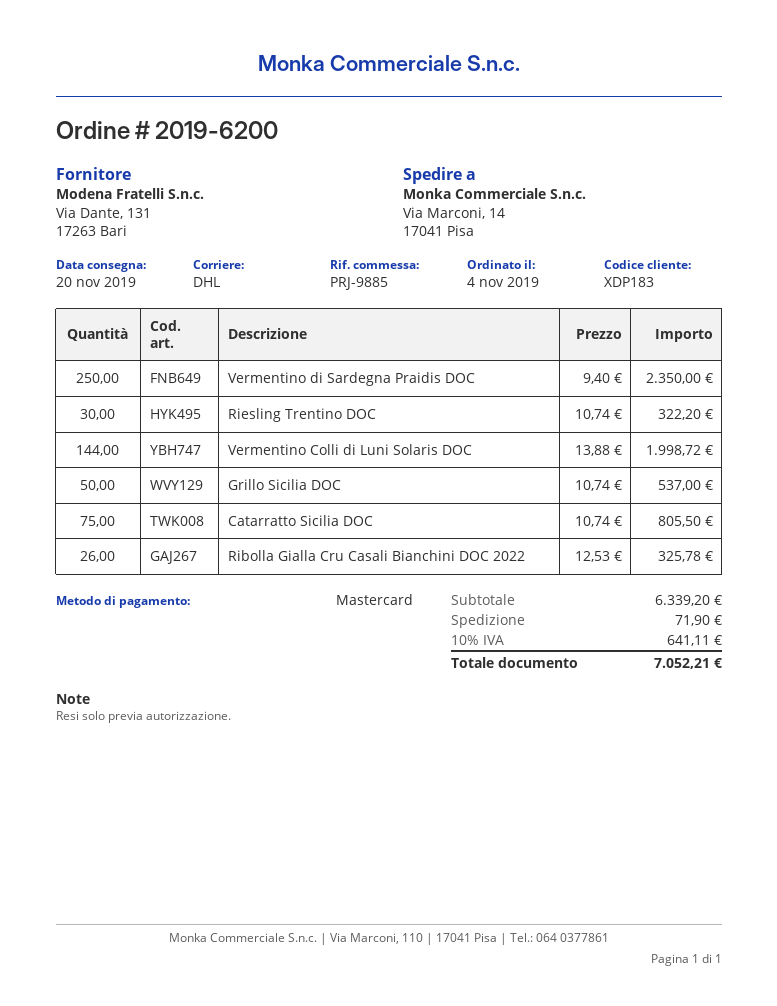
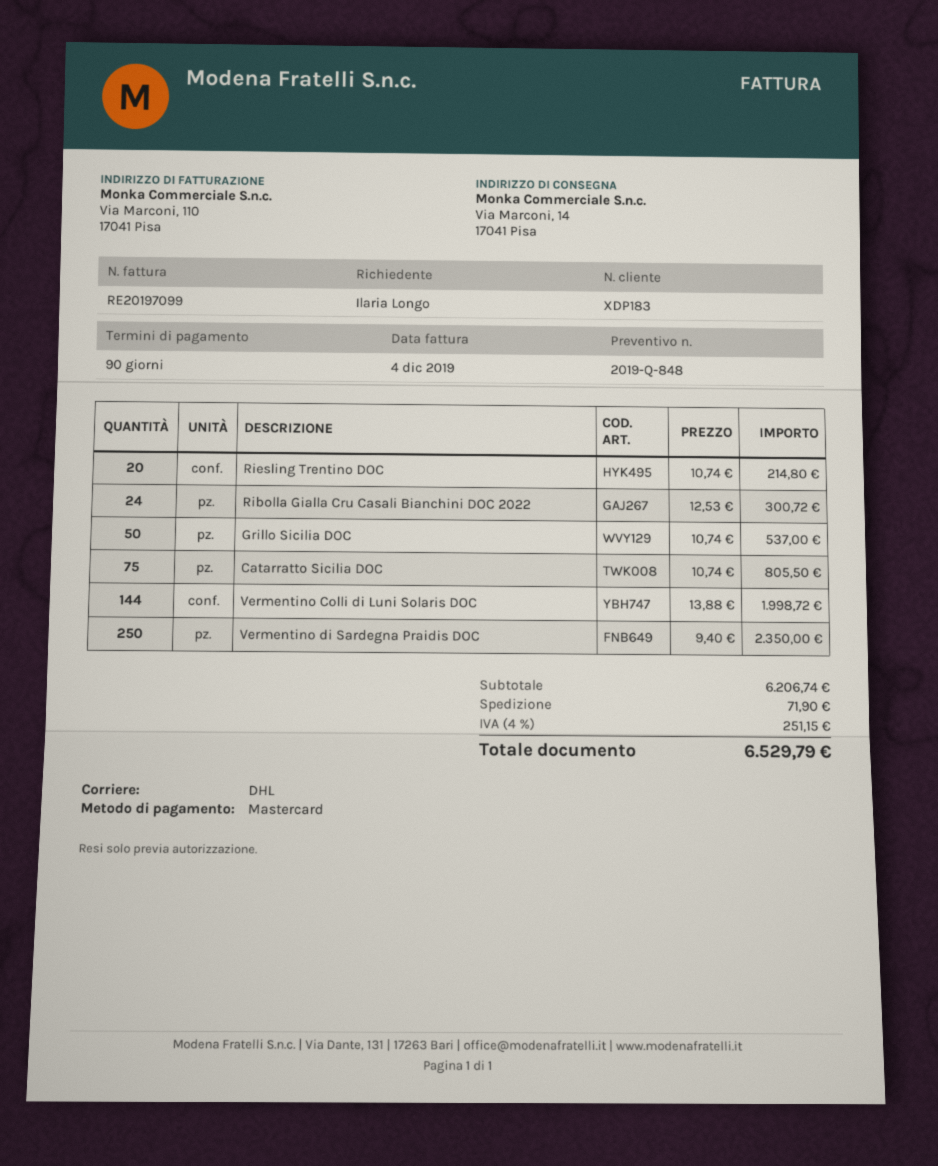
Riesling Trentino DOC: 30 x 10.74 = 322.20 -> 20 x 10.74 = 214.80
Ribolla Gialla Cru Casali Bianchini DOC 2022: 26 x 12.53 = 325.78 -> 24 x 12.53 = 300.72
subtotal: 6339.20 -> 6206.74
tax: 10% = 641.11 -> 4% = 251.15
total: 7052.21 -> 6529.79

